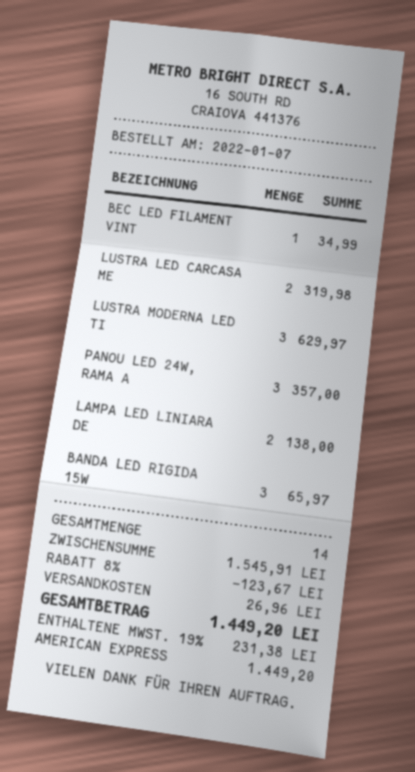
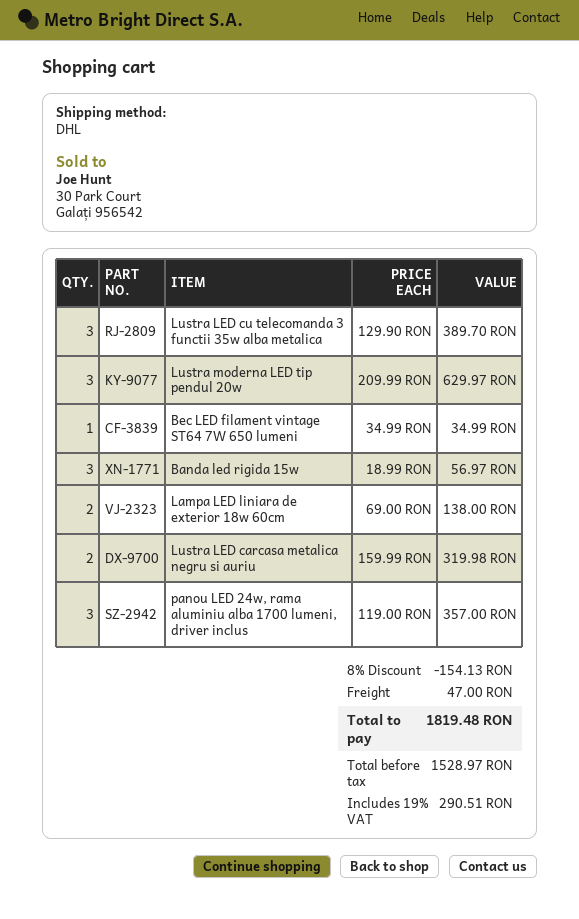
BANDA LED RIGIDA 15W: 3 for 65.97 -> 3 for 56.97
Lustra LED cu telecomanda 3 functii 35w alba metalica: none -> 3 for 389.70
discount: 8% = 123.67 -> 8% = 154.13
shipping: 26.96 -> 47.00
tax: 19% = 231.38 -> 19% = 290.51
total: 1449.20 -> 1819.48

